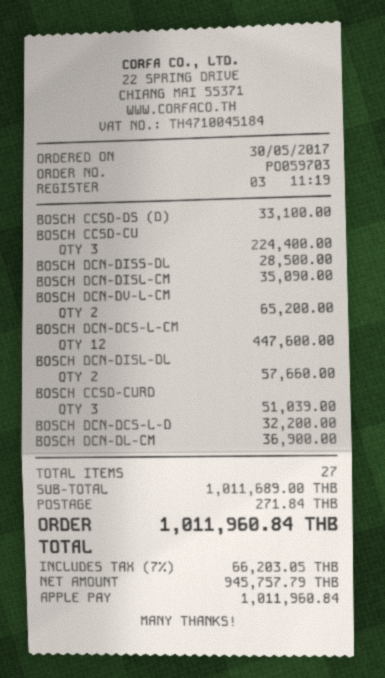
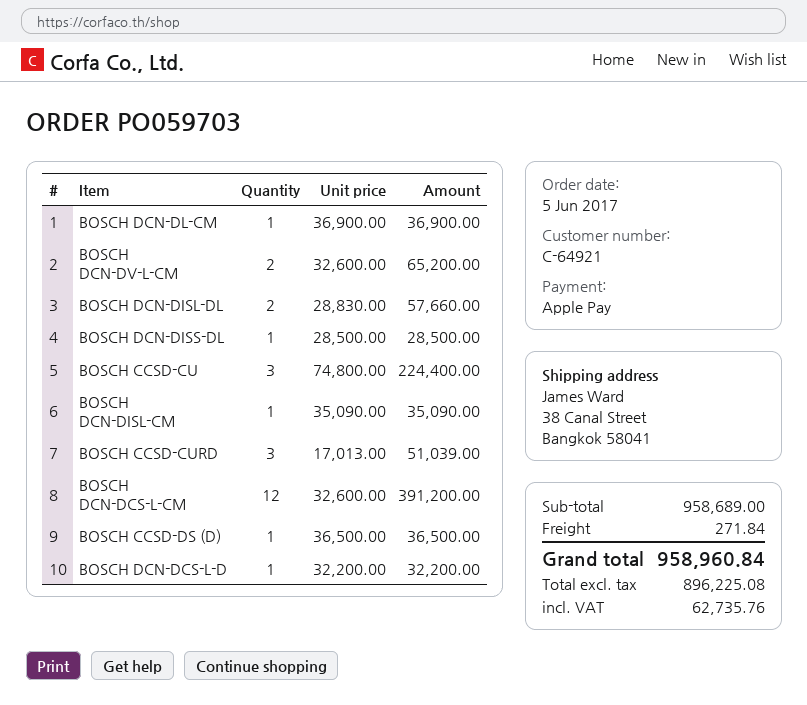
order date: 2017-05-30 -> 2017-06-05
BOSCH CCSD-DS (D): 1 for 33100.00 -> 1 for 36500.00
BOSCH DCN-DCS-L-CM: 12 for 447600.00 -> 12 for 391200.00
subtotal: 1011689.00 -> 958689.00
net: 945757.79 -> 896225.08
tax: 66203.05 -> 62735.76
total: 1011960.84 -> 958960.84

